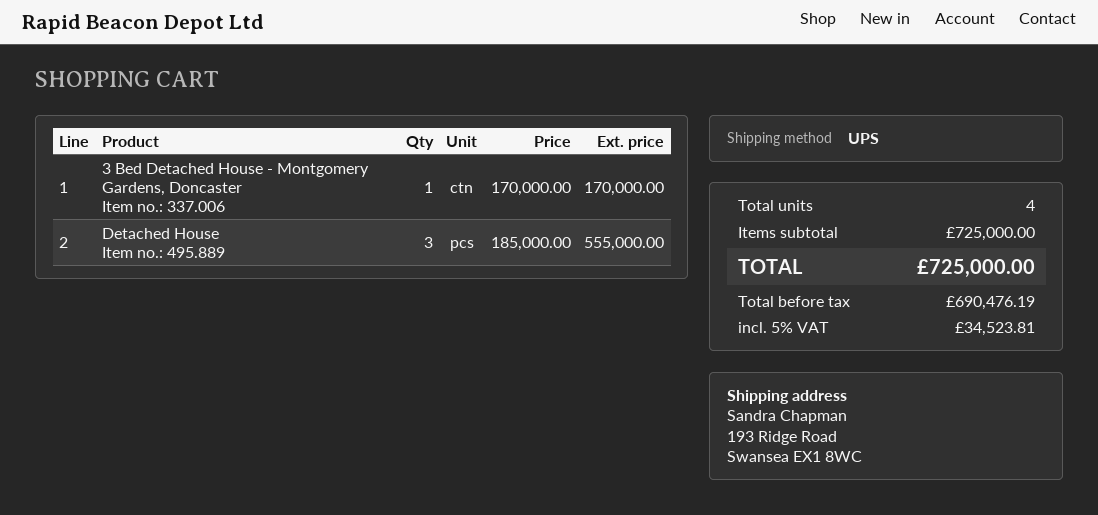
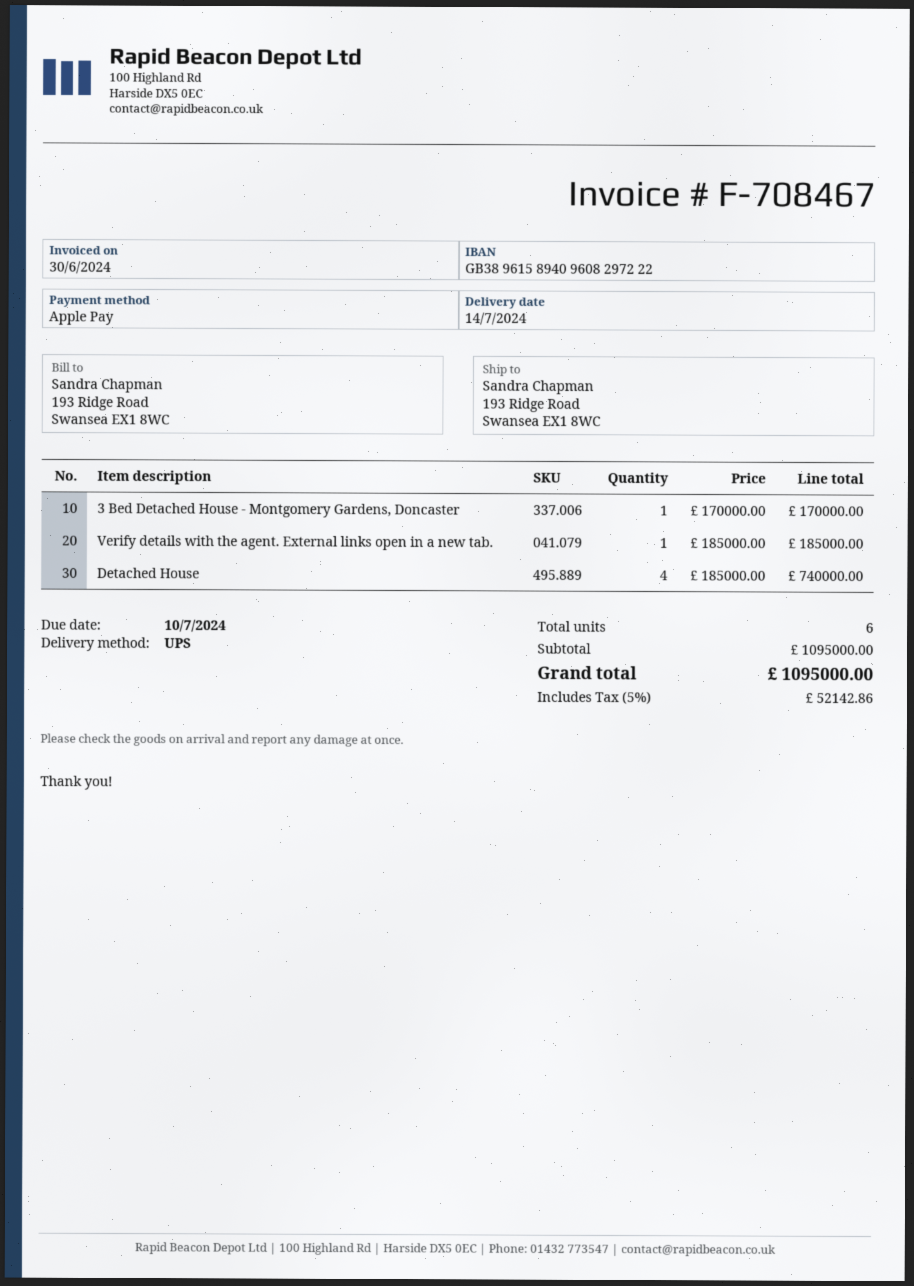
Detached House: 3 x 185000.00 = 555000.00 -> 4 x 185000.00 = 740000.00
Verify details with the agent. External links open in a new tab.: none -> 1 x 185000.00 = 185000.00
total quantity: 4 -> 6
subtotal: 725000.00 -> 1095000.00
tax: 5% = 34523.81 -> 5% = 52142.86
total: 725000.00 -> 1095000.00

